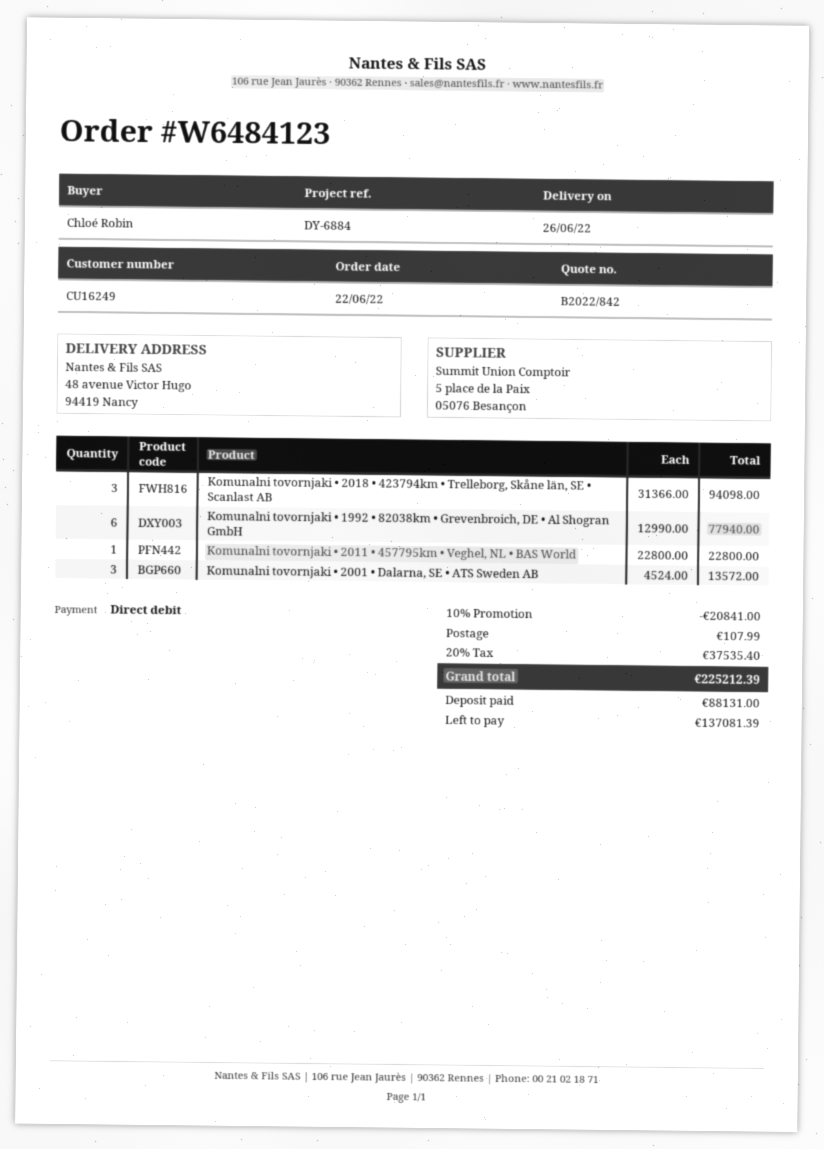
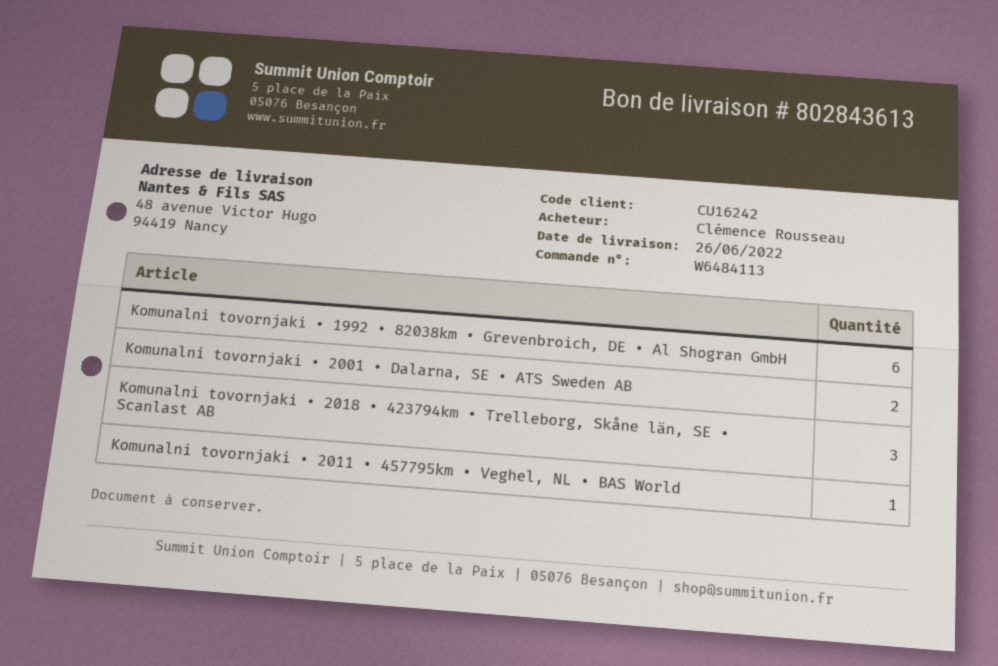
order number: W6484123 -> W6484113
customer number: CU16249 -> CU16242
ordered by: Chloé Robin -> Clémence Rousseau
Komunalni tovornjaki • 2001 • Dalarna, SE • ATS Sweden AB: 3 -> 2

